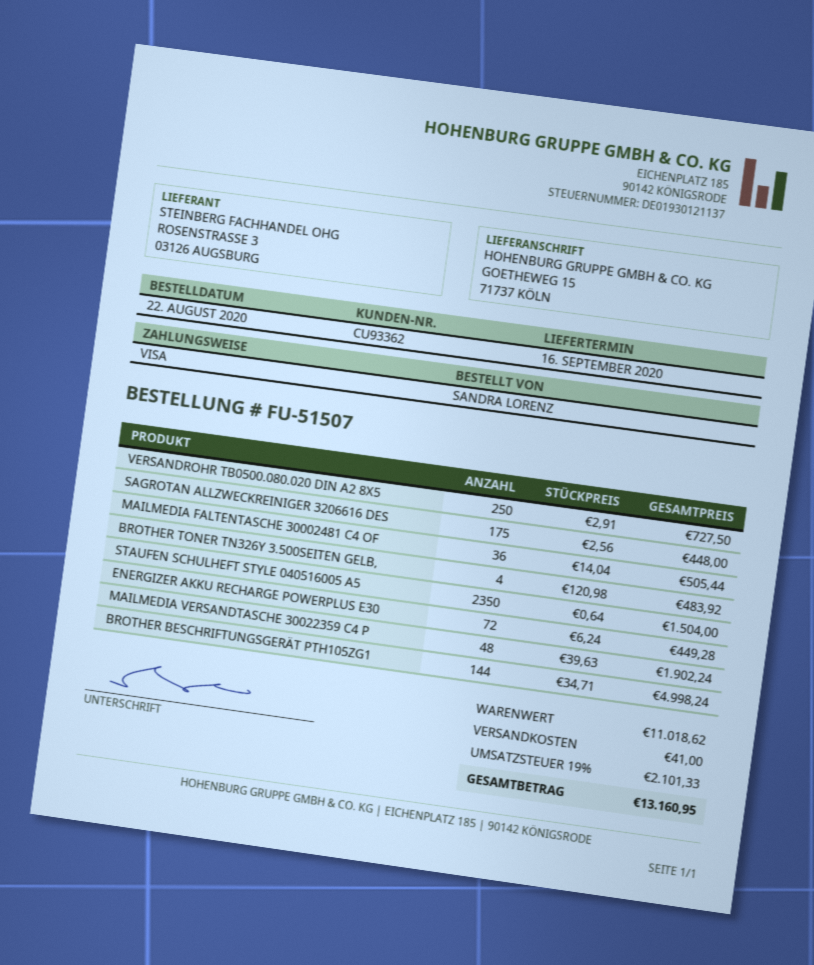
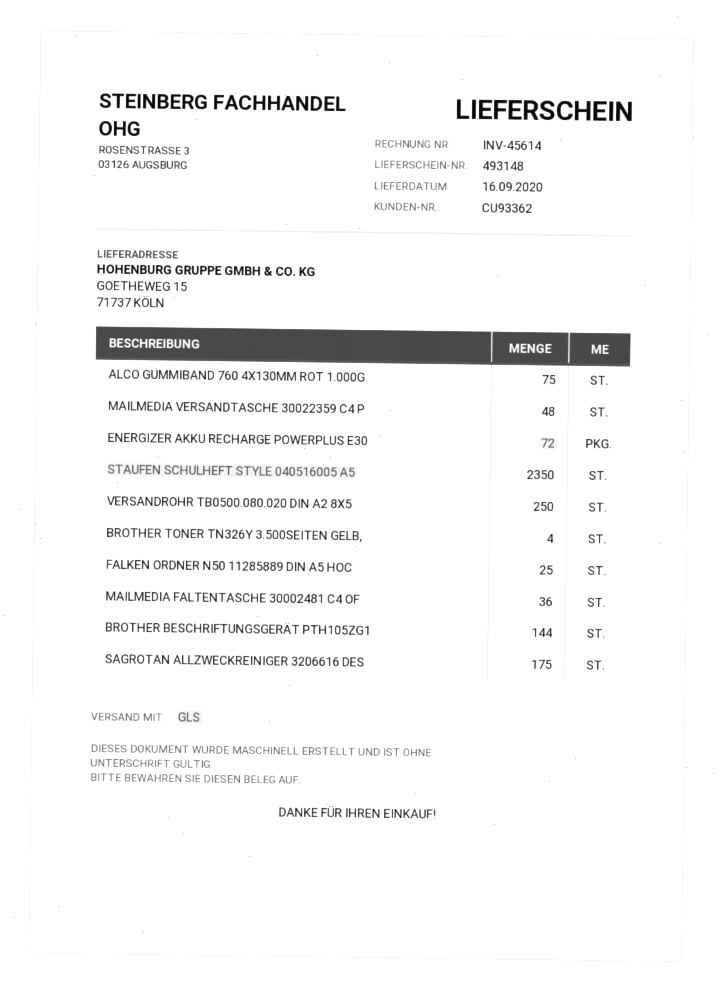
ALCO GUMMIBAND 760 4X130MM ROT 1.000G: none -> 75
FALKEN ORDNER N50 11285889 DIN A5 HOC: none -> 25

